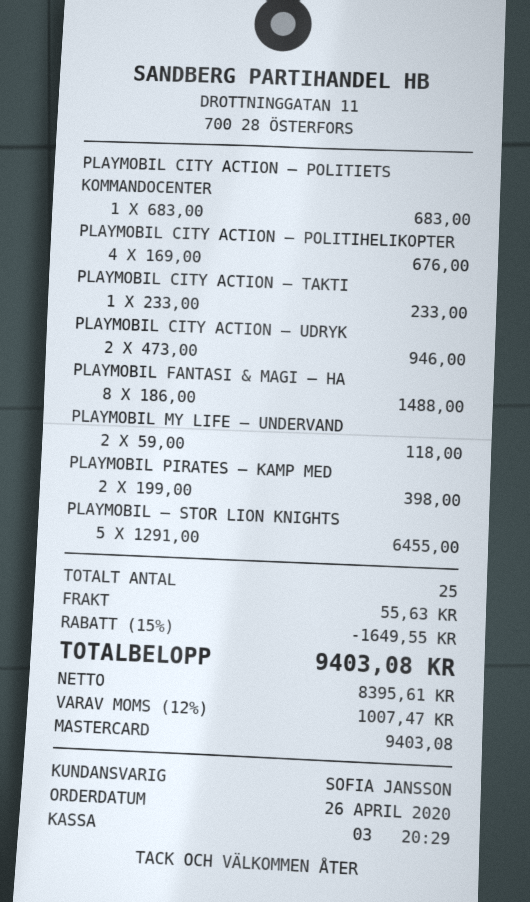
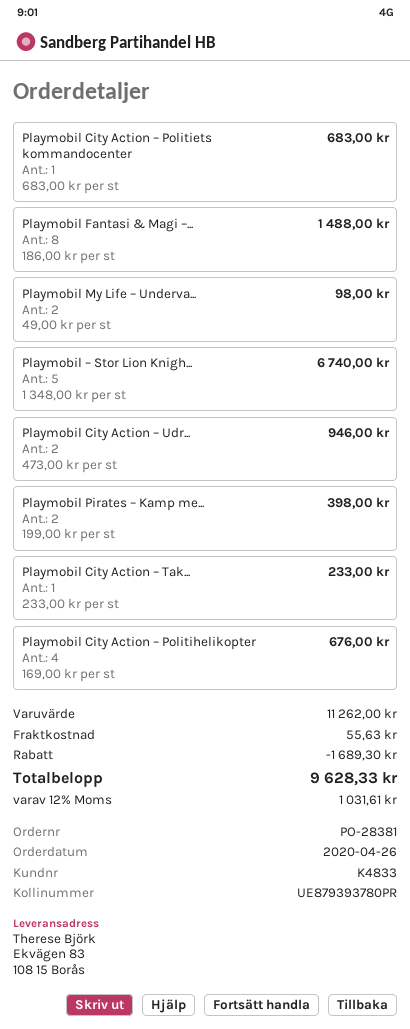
PLAYMOBIL MY LIFE – UNDERVAND: 2 x 59.00 = 118.00 -> 2 x 49.00 = 98.00
PLAYMOBIL – STOR LION KNIGHTS: 5 x 1291.00 = 6455.00 -> 5 x 1348.00 = 6740.00
discount: 1649.55 -> 1689.30
tax: 12% = 1007.47 -> 12% = 1031.61
total: 9403.08 -> 9628.33

